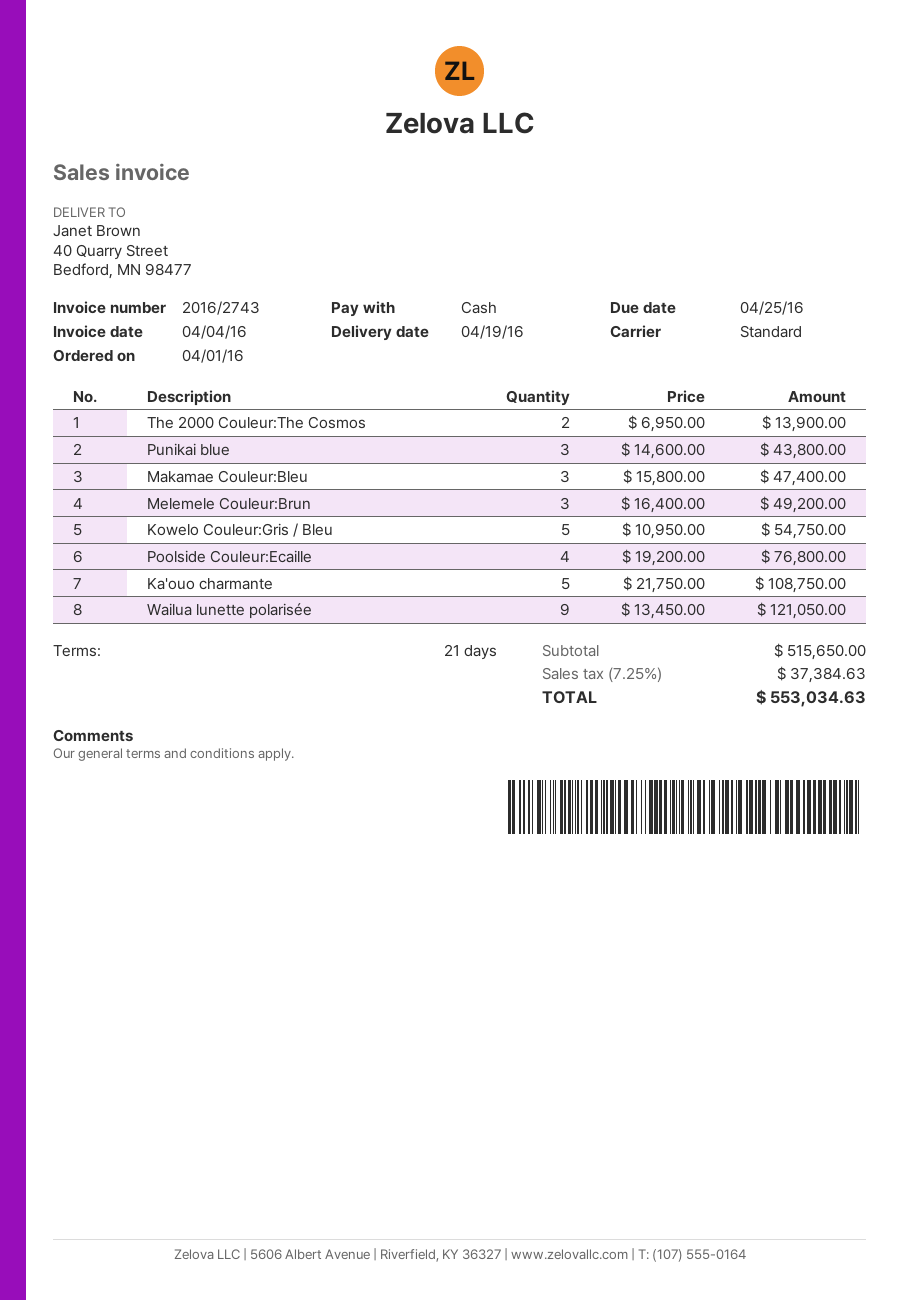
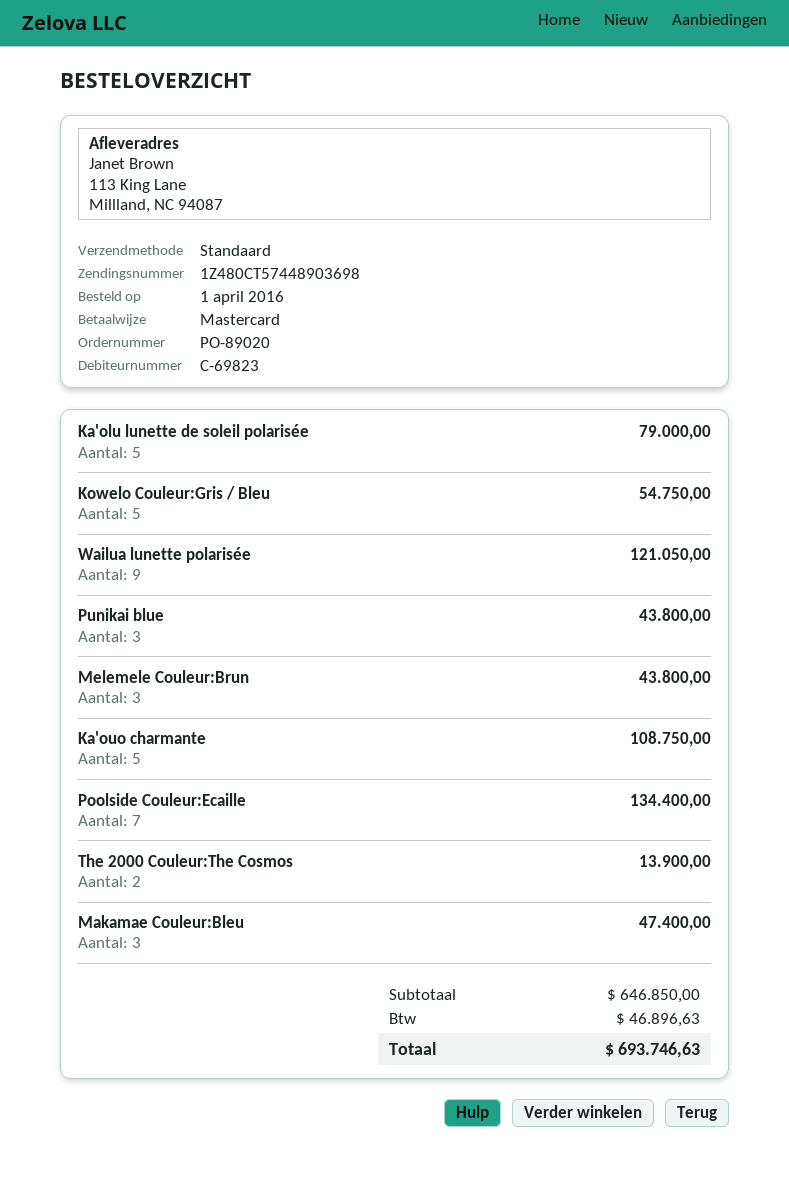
payment method: cash -> Mastercard
ship to: 40 Quarry Street, Bedford, MN 98477 -> 113 King Lane, Millland, NC 94087
Melemele Couleur:Brun: 3 for 49200.00 -> 3 for 43800.00
Poolside Couleur:Ecaille: 4 for 76800.00 -> 7 for 134400.00
Ka'olu lunette de soleil polarisée: none -> 5 for 79000.00
subtotal: 515650.00 -> 646850.00
tax: 37384.63 -> 46896.63
total: 553034.63 -> 693746.63

